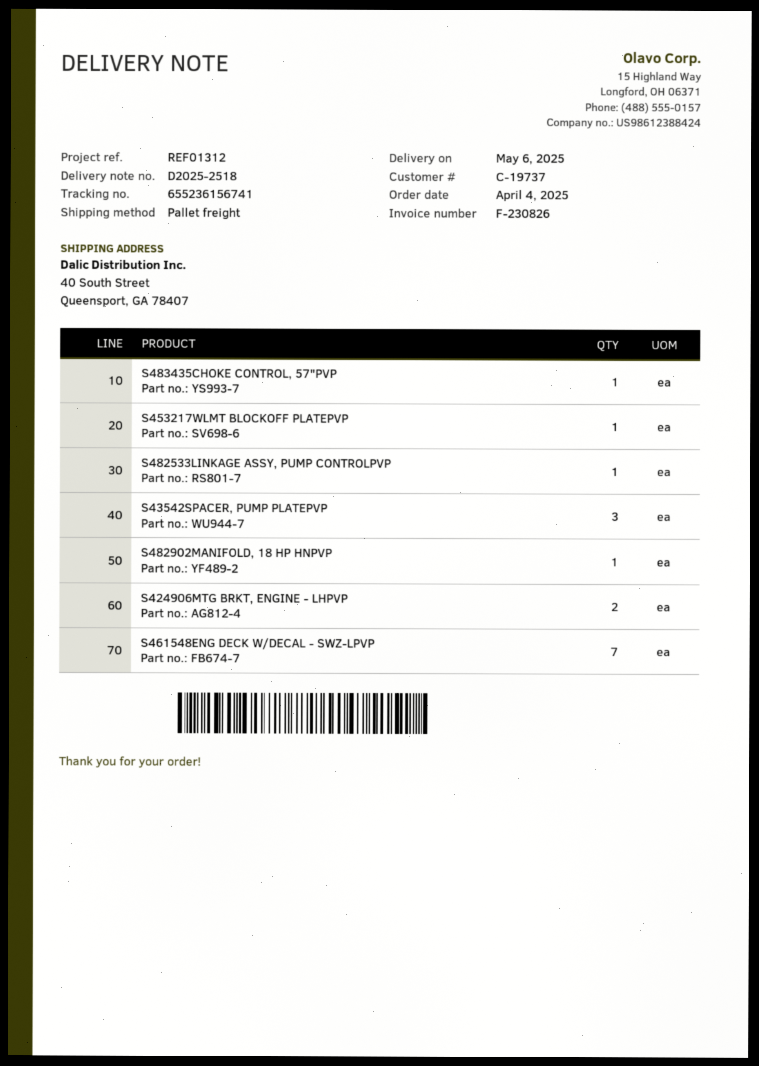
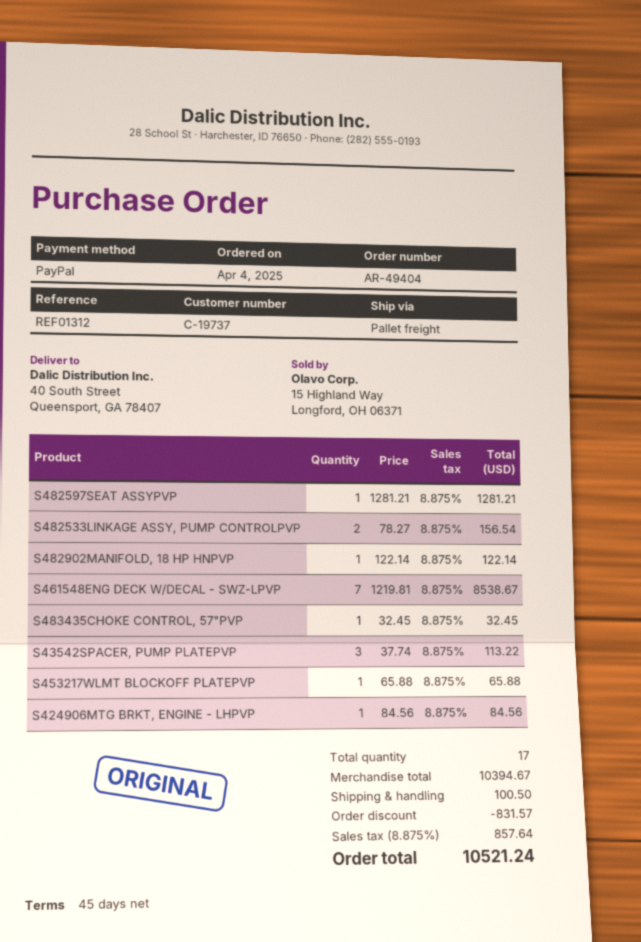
S482533LINKAGE ASSY, PUMP CONTROLPVP: 1 -> 2
S424906MTG BRKT, ENGINE - LHPVP: 2 -> 1
S482597SEAT ASSYPVP: none -> 1

